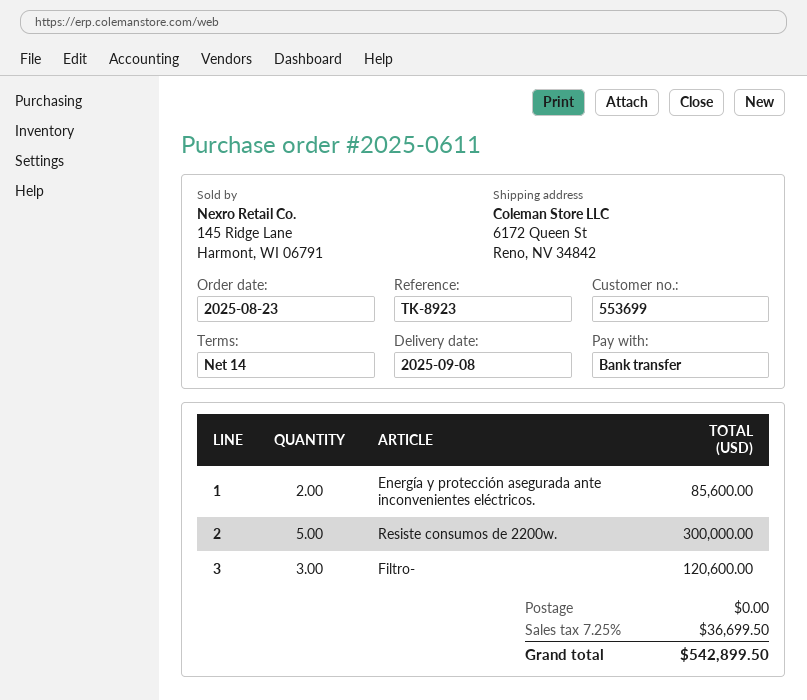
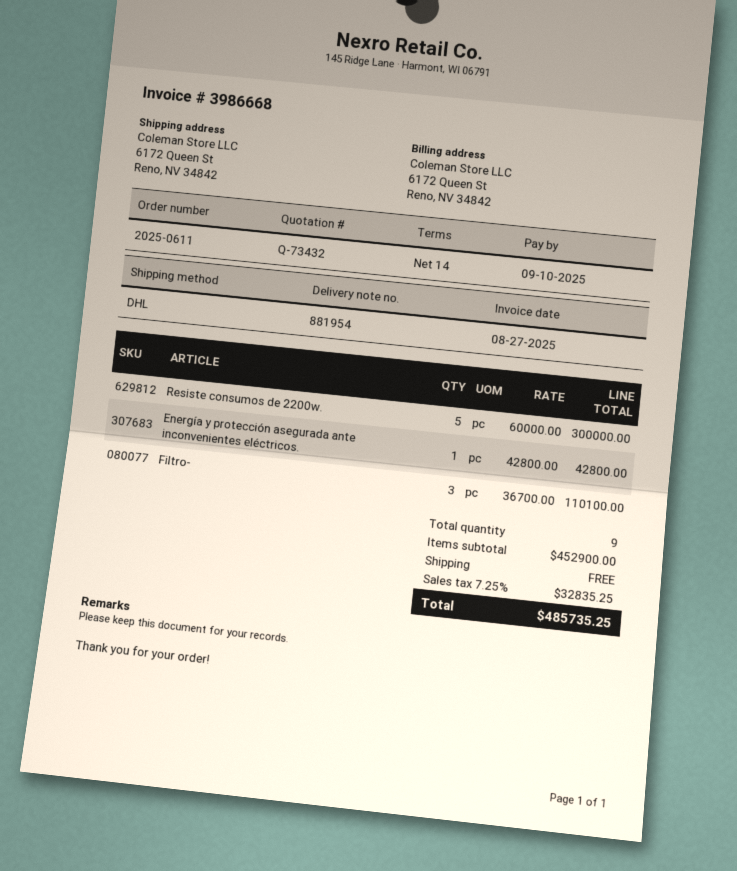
Energía y protección asegurada ante inconvenientes eléctricos.: 2 for 85600.00 -> 1 for 42800.00
Filtro-: 3 for 120600.00 -> 3 for 110100.00
tax: 7.25% = 36699.50 -> 7.25% = 32835.25
total: 542899.50 -> 485735.25

